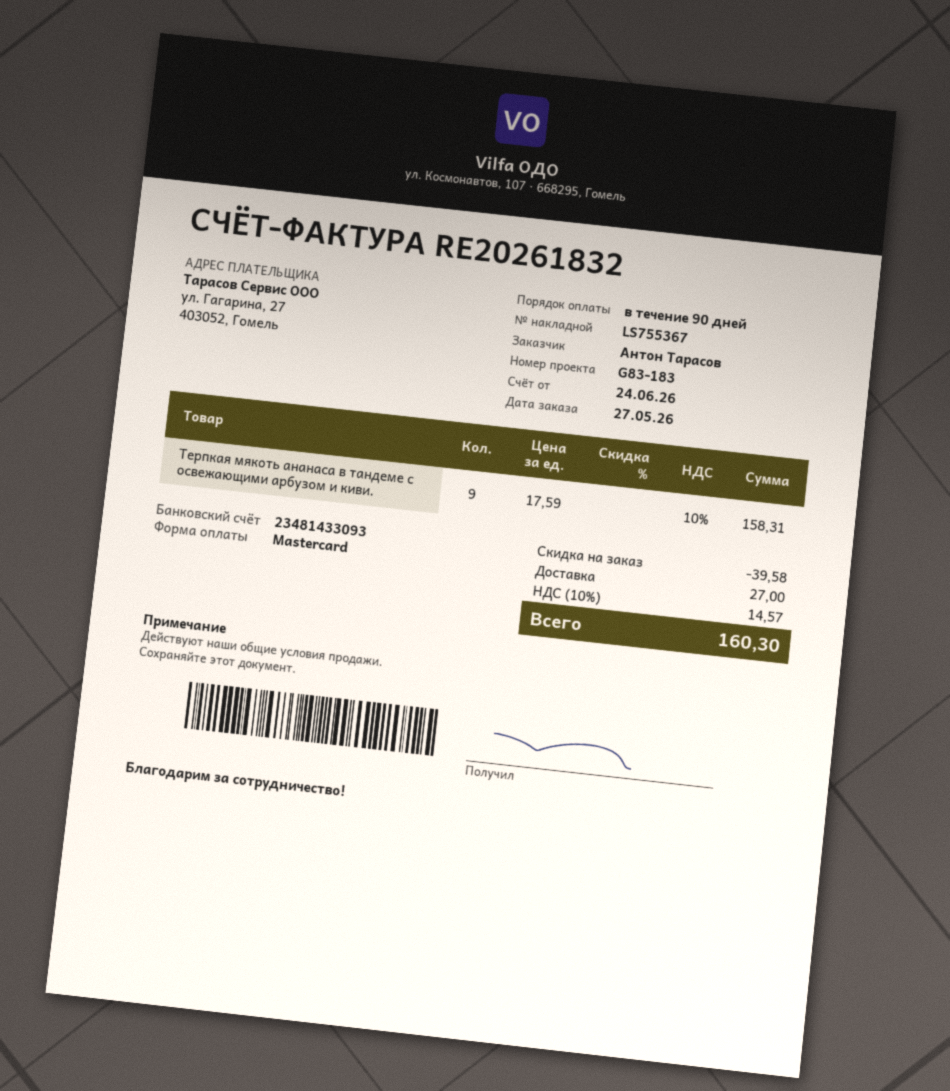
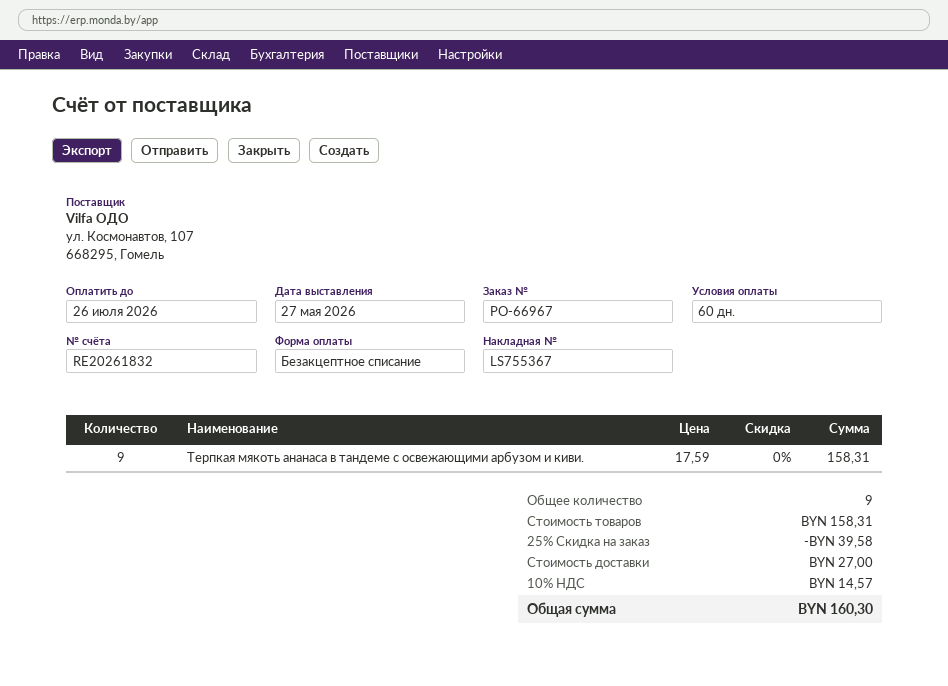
invoice date: 2026-06-24 -> 2026-05-27
payment terms: 90 days -> 60 days
payment method: Mastercard -> direct debit

